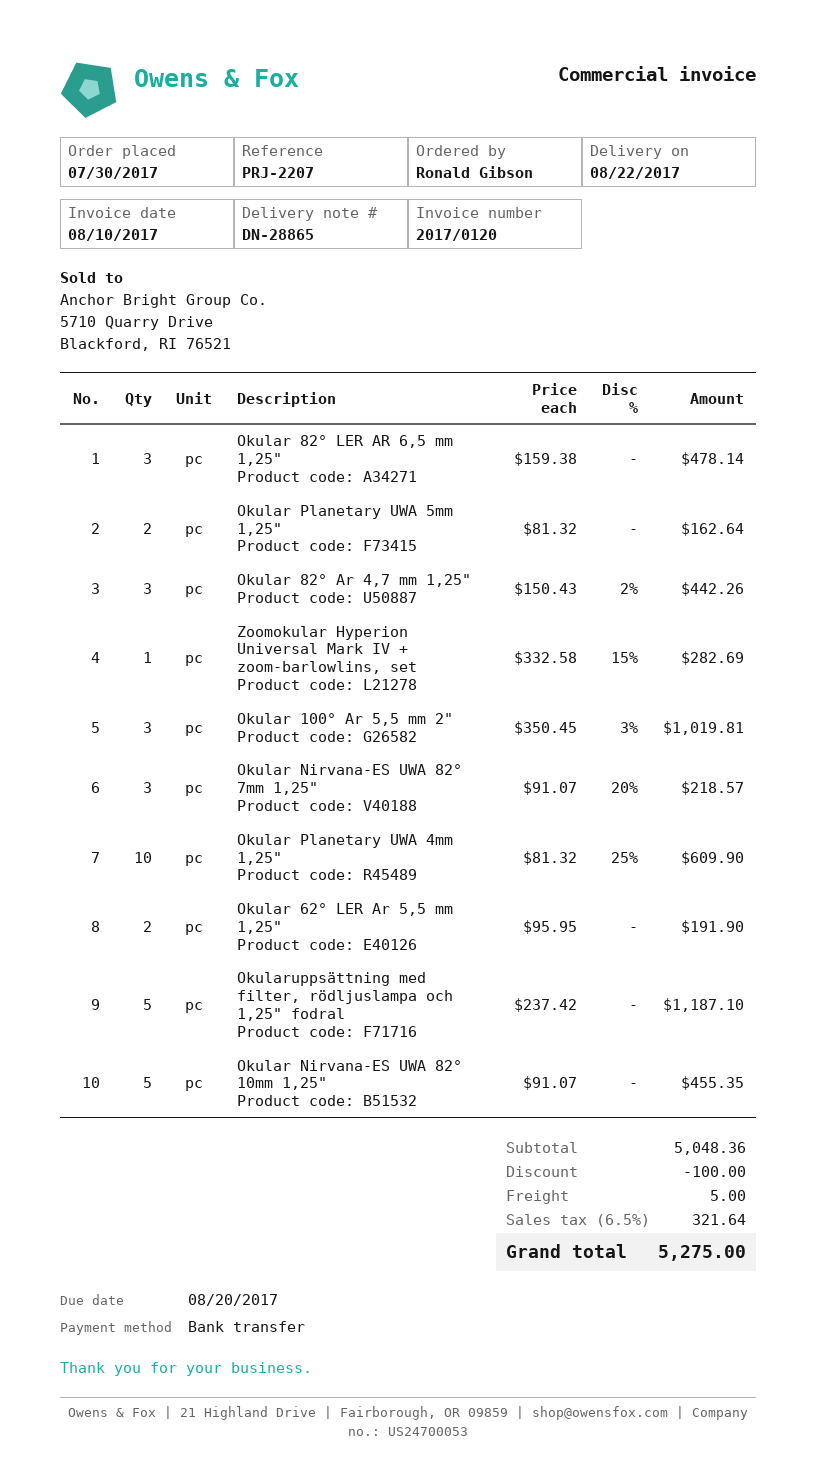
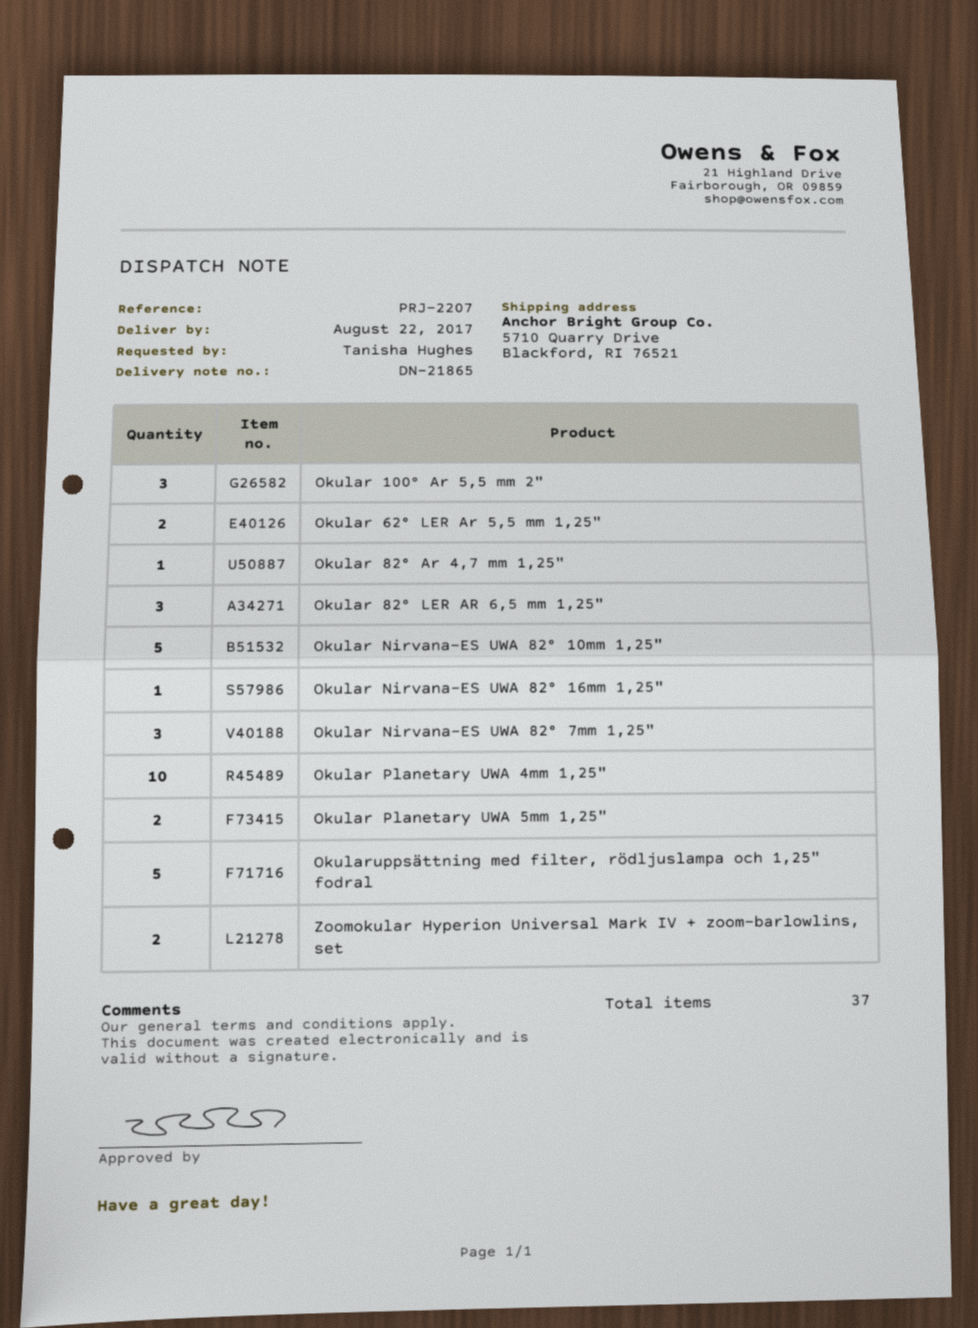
delivery note number: DN-28865 -> DN-21865
ordered by: Ronald Gibson -> Tanisha Hughes
Okular 82° Ar 4,7 mm 1,25": 3 -> 1
Zoomokular Hyperion Universal Mark IV + zoom-barlowlins, set: 1 -> 2
Okular Nirvana-ES UWA 82° 16mm 1,25": none -> 1

